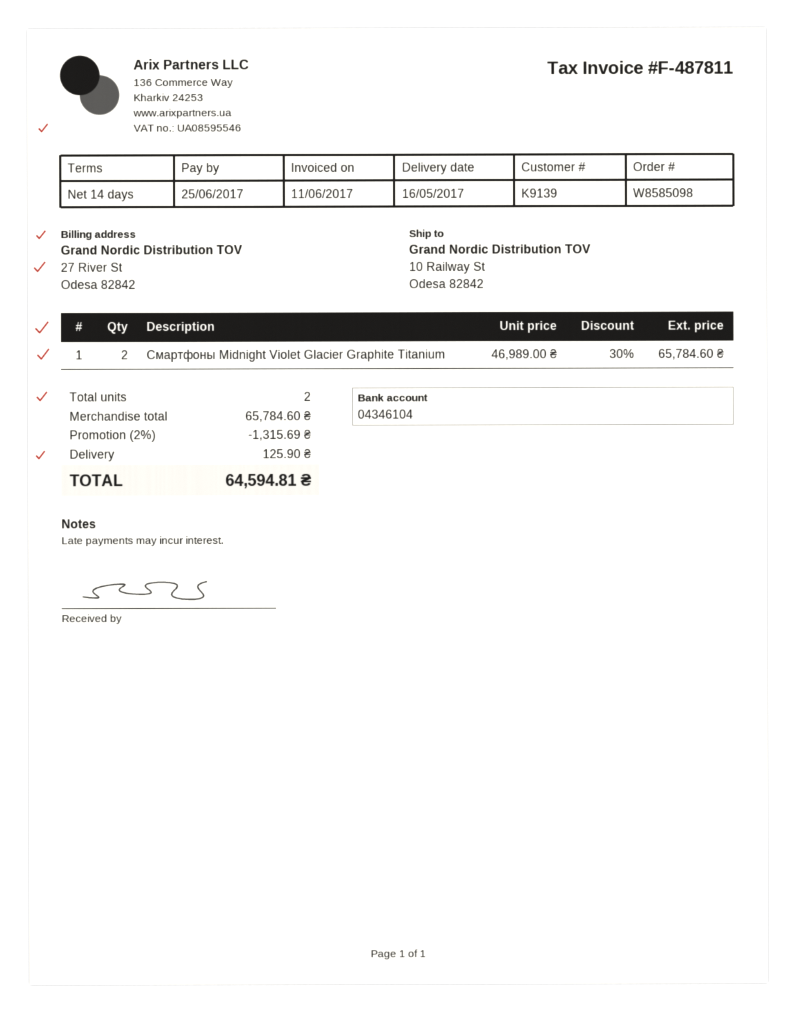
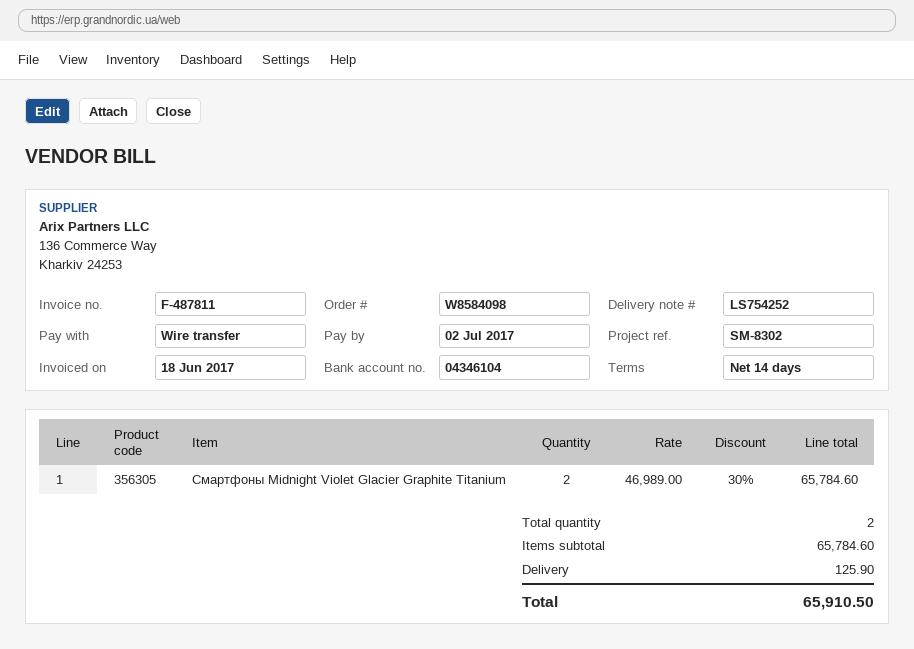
order number: W8585098 -> W8584098
invoice date: 2017-06-11 -> 2017-06-18
due date: 2017-06-25 -> 2017-07-02
discount: 2% = 1315.69 -> none
total: 64594.81 -> 65910.50

